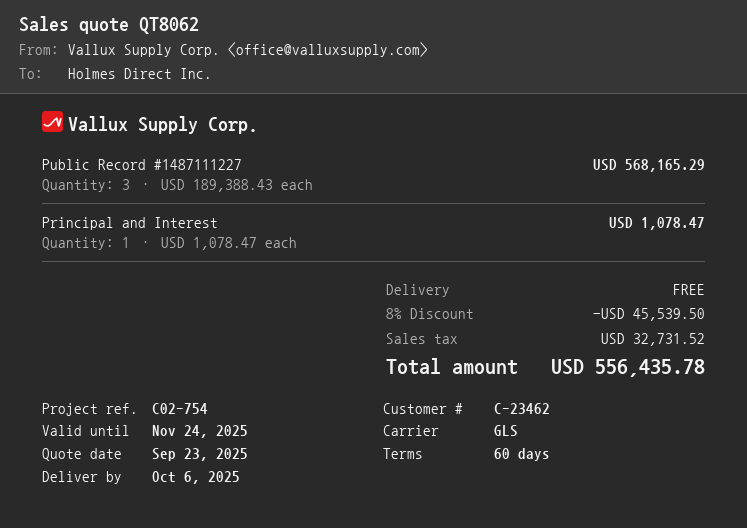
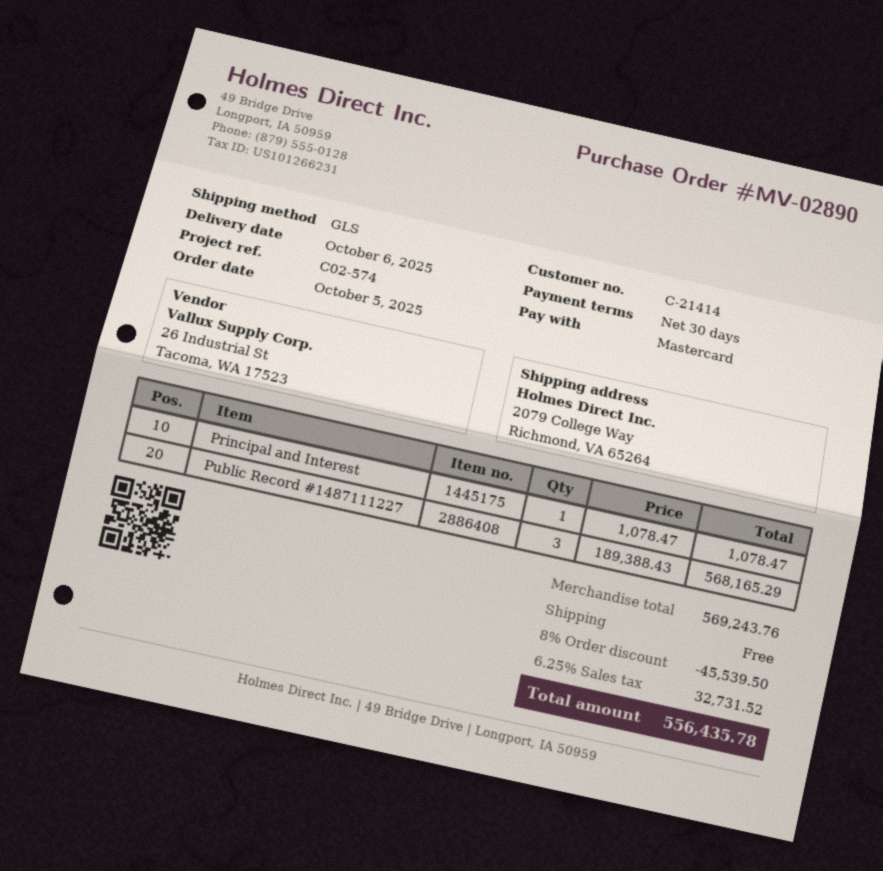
payment terms: 60 days -> 30 days
customer number: C-23462 -> C-21414
reference: C02-754 -> C02-574

